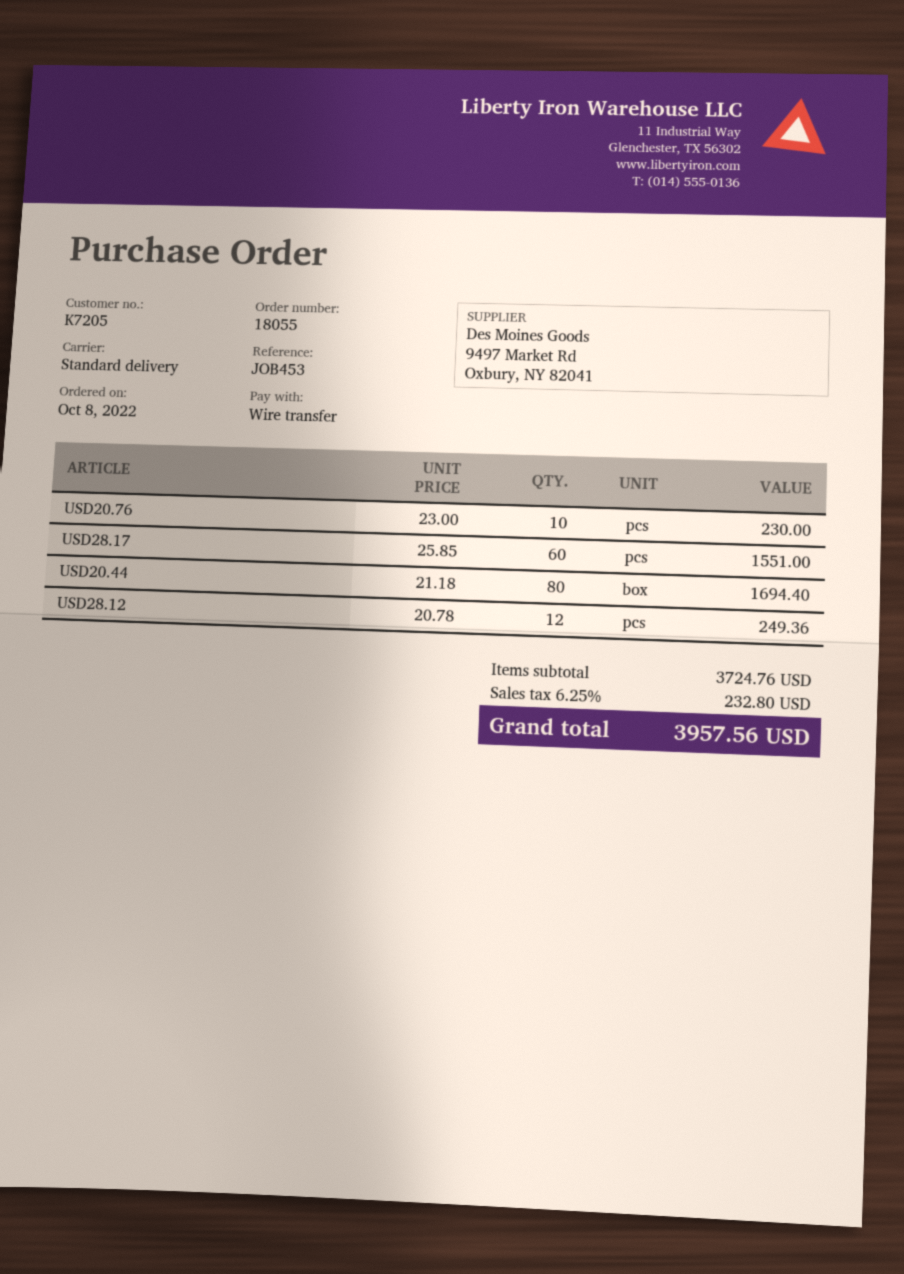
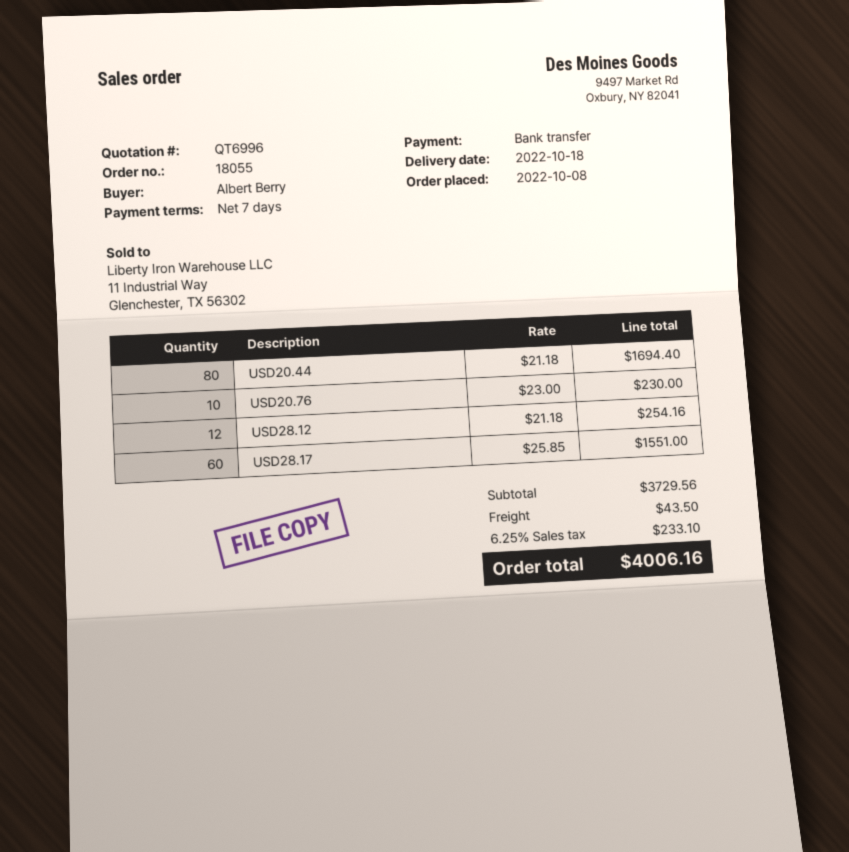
USD28.12: 12 x 20.78 = 249.36 -> 12 x 21.18 = 254.16
subtotal: 3724.76 -> 3729.56
shipping: none -> 43.50
tax: 6.25% = 232.80 -> 6.25% = 233.10
total: 3957.56 -> 4006.16

